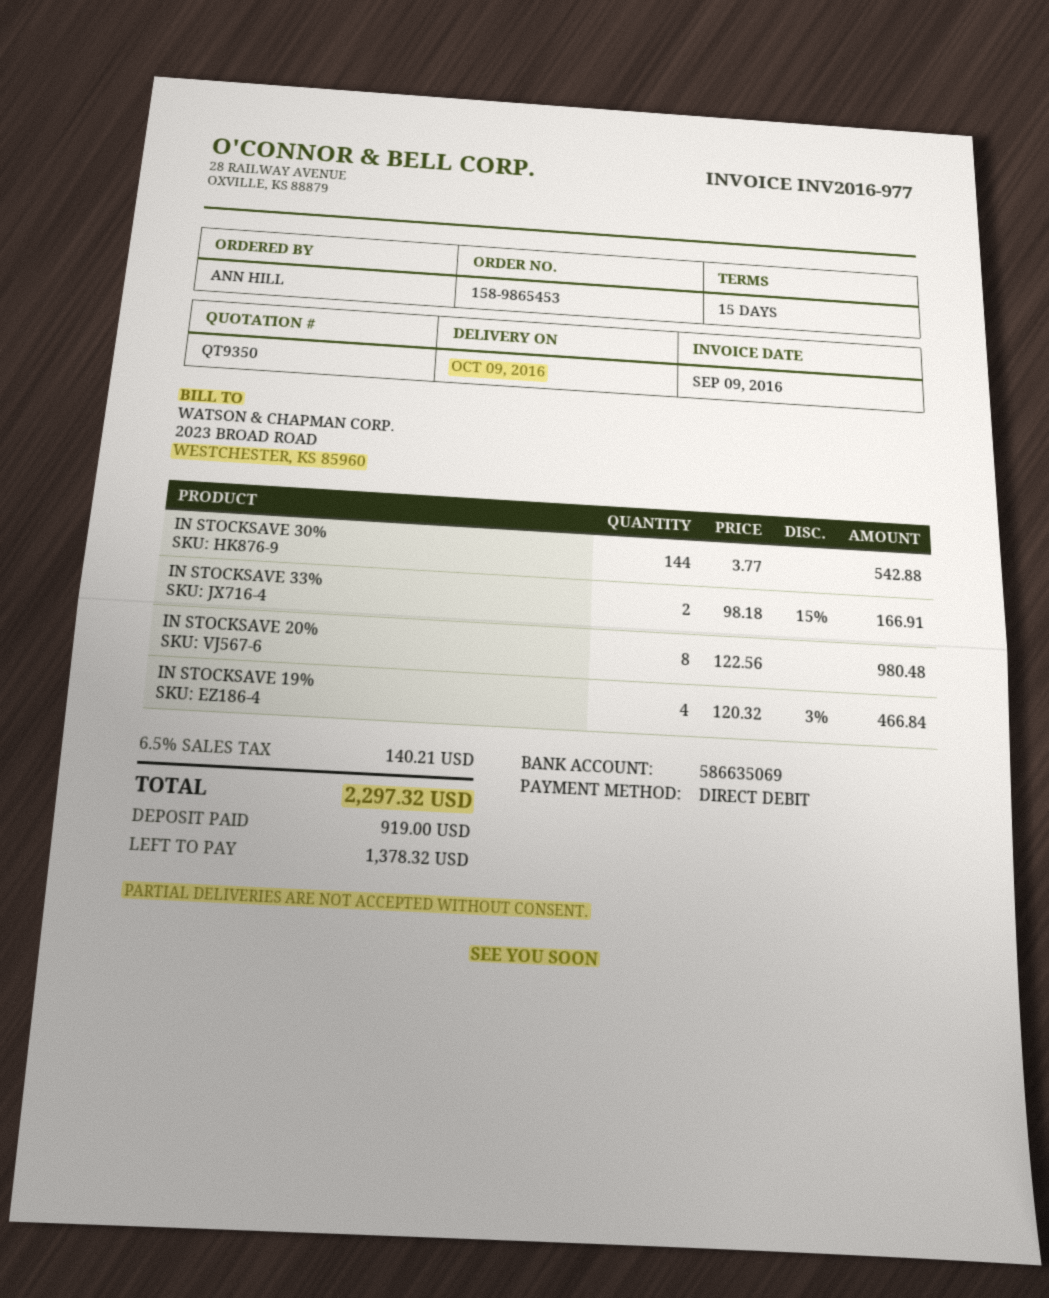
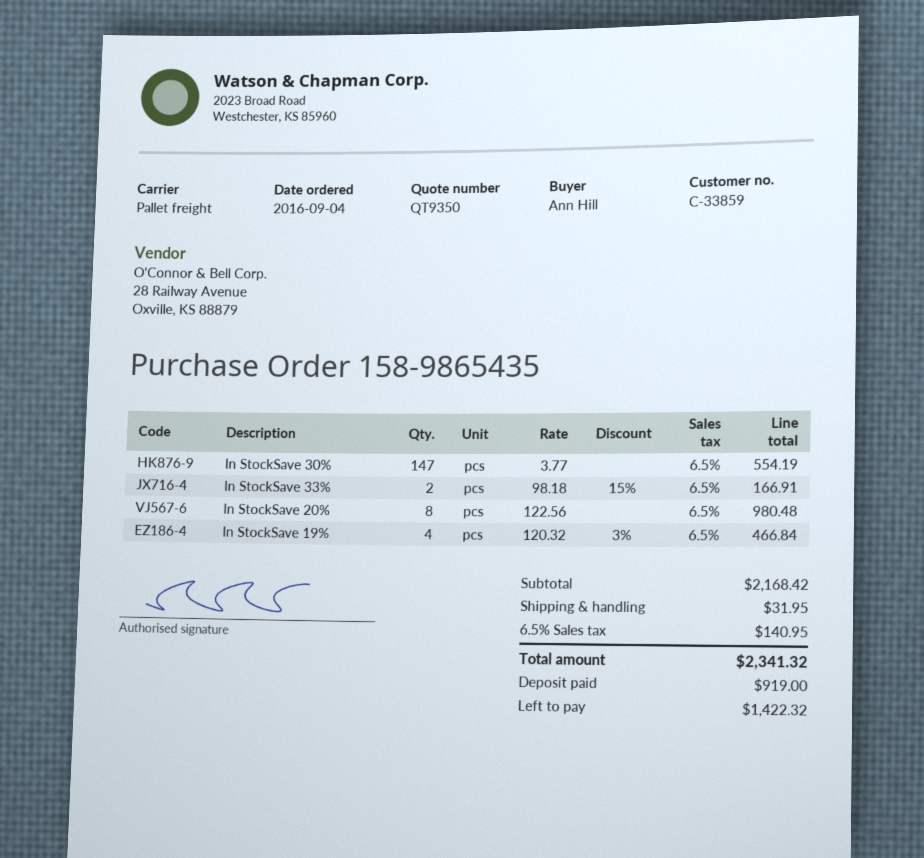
order number: 158-9865453 -> 158-9865435
IN STOCKSAVE 30%: 144 x 3.77 = 542.88 -> 147 x 3.77 = 554.19
shipping: none -> 31.95
tax: 6.5% = 140.21 -> 6.5% = 140.95
total: 2297.32 -> 2341.32
balance: 1378.32 -> 1422.32

